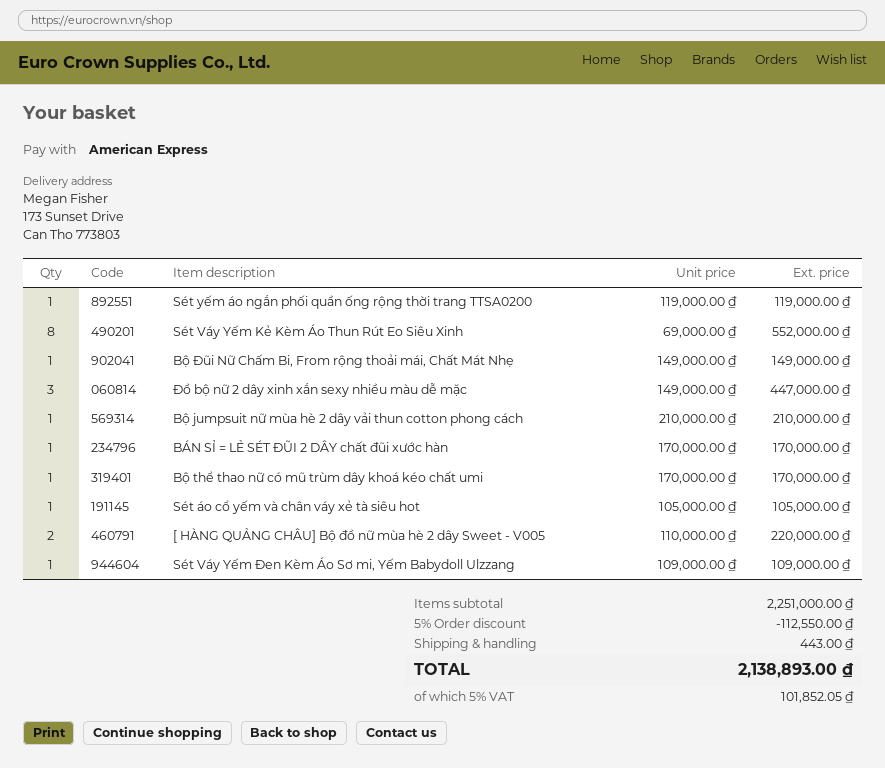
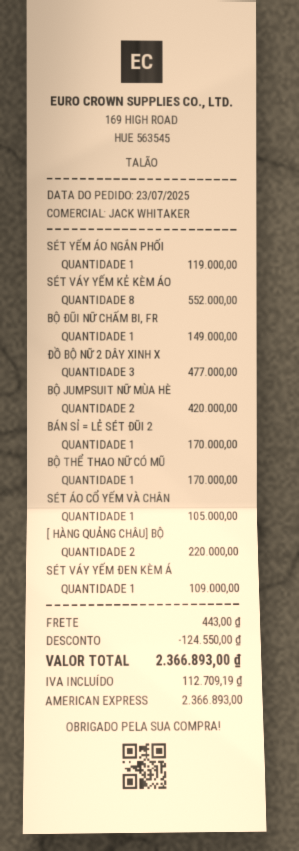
Đồ bộ nữ 2 dây xinh xắn sexy nhiều màu dễ mặc: 3 for 447000.00 -> 3 for 477000.00
Bộ jumpsuit nữ mùa hè 2 dây vải thun cotton phong cách: 1 for 210000.00 -> 2 for 420000.00
discount: 112550.00 -> 124550.00
tax: 101852.05 -> 112709.19
total: 2138893.00 -> 2366893.00

